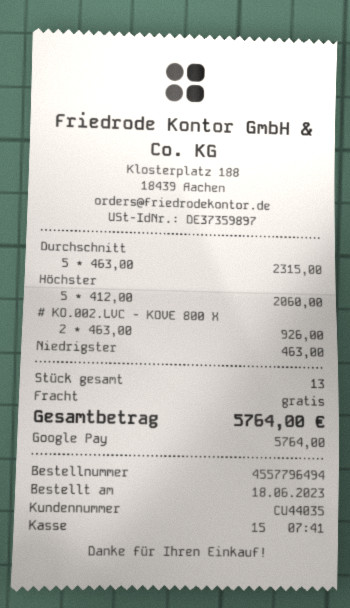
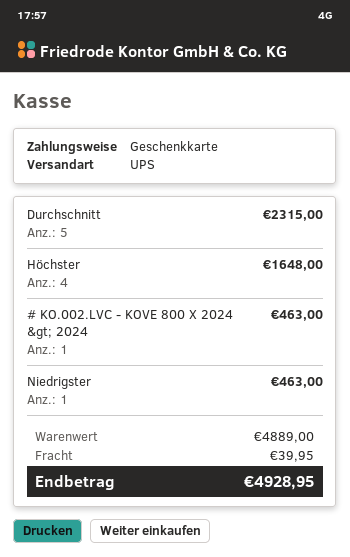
payment method: Google Pay -> gift card
Höchster: 5 for 2060.00 -> 4 for 1648.00
# KO.002.LVC - KOVE 800 X: 2 for 926.00 -> 1 for 463.00
shipping: 0.00 -> 39.95
total: 5764.00 -> 4928.95

